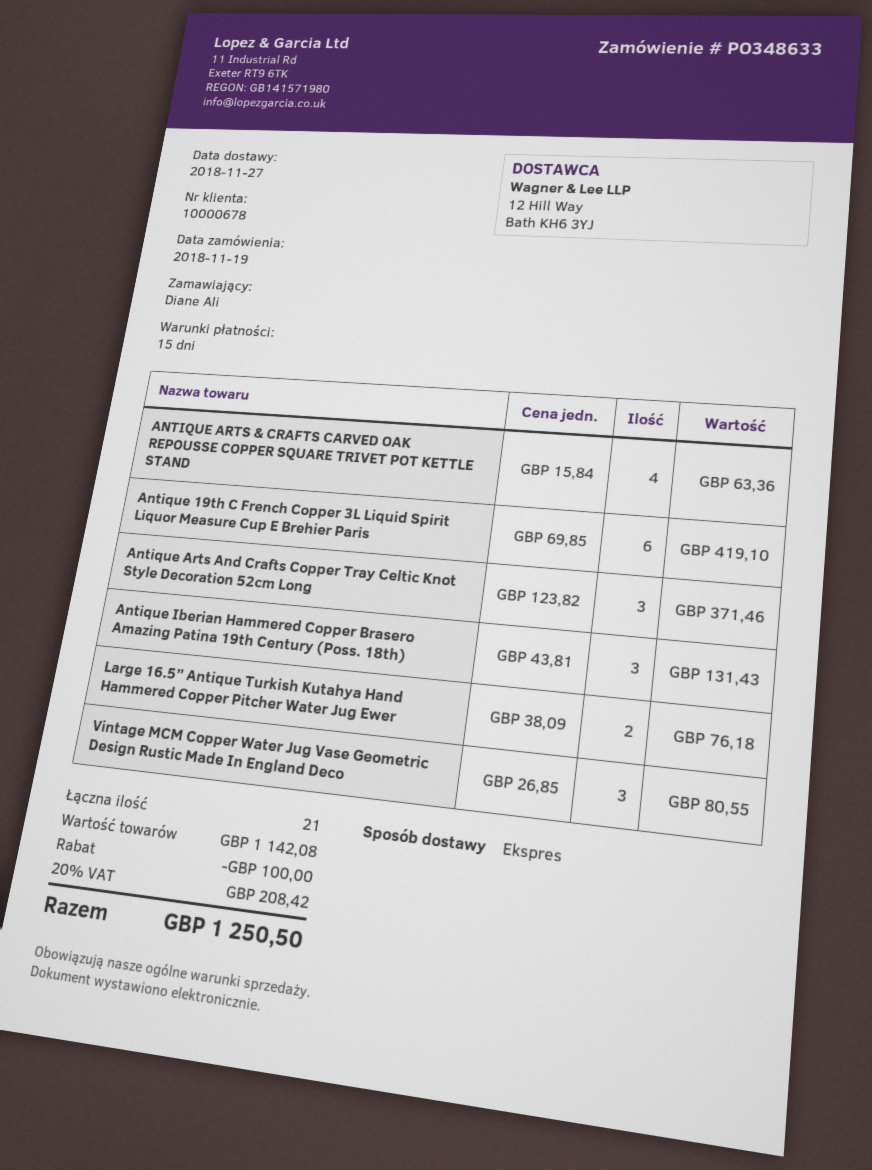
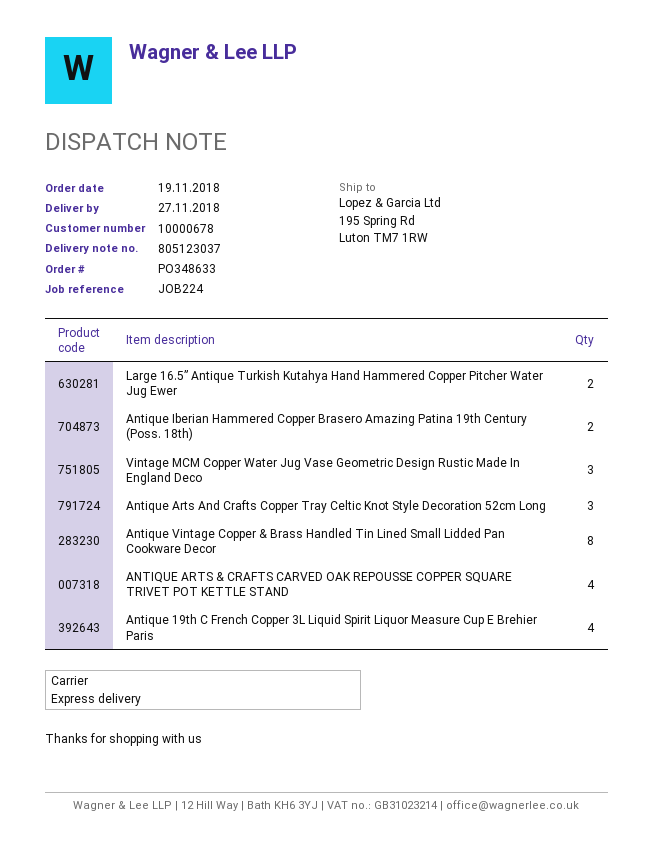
Antique 19th C French Copper 3L Liquid Spirit Liquor Measure Cup E Brehier Paris: 6 -> 4
Antique Iberian Hammered Copper Brasero Amazing Patina 19th Century (Poss. 18th): 3 -> 2
Antique Vintage Copper & Brass Handled Tin Lined Small Lidded Pan Cookware Decor: none -> 8

